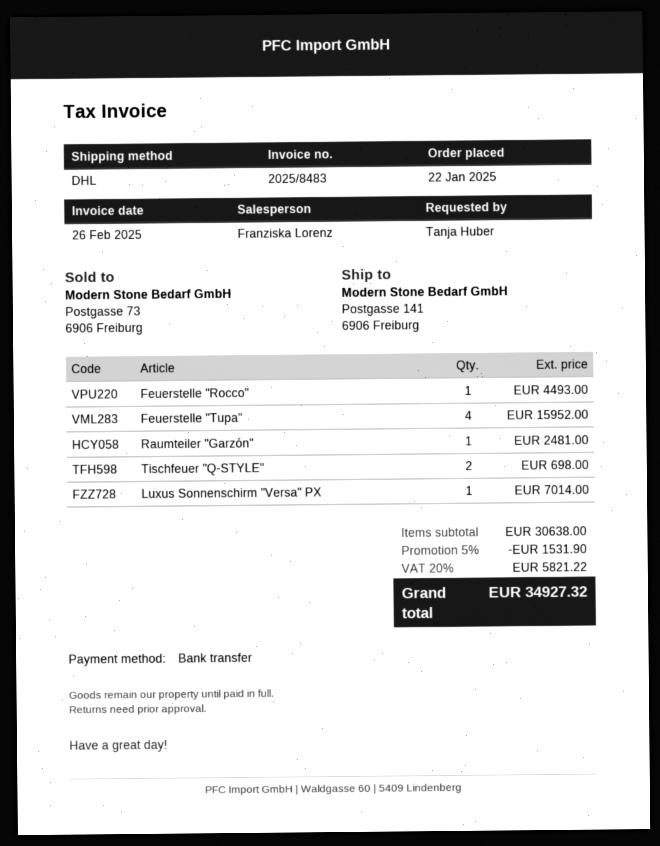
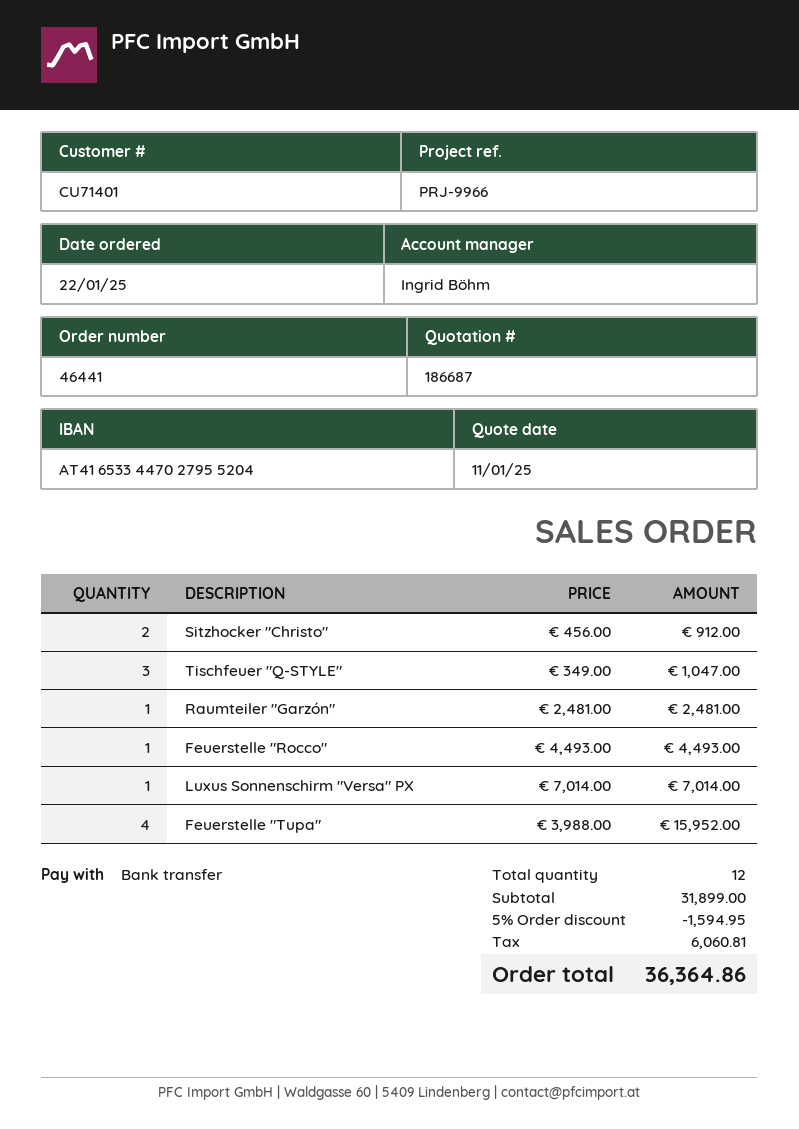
sales rep: Franziska Lorenz -> Ingrid Böhm
Tischfeuer "Q-STYLE": 2 for 698.00 -> 3 for 1047.00
Sitzhocker "Christo": none -> 2 for 912.00
subtotal: 30638.00 -> 31899.00
discount: 5% = 1531.90 -> 5% = 1594.95
tax: 5821.22 -> 6060.81
total: 34927.32 -> 36364.86

